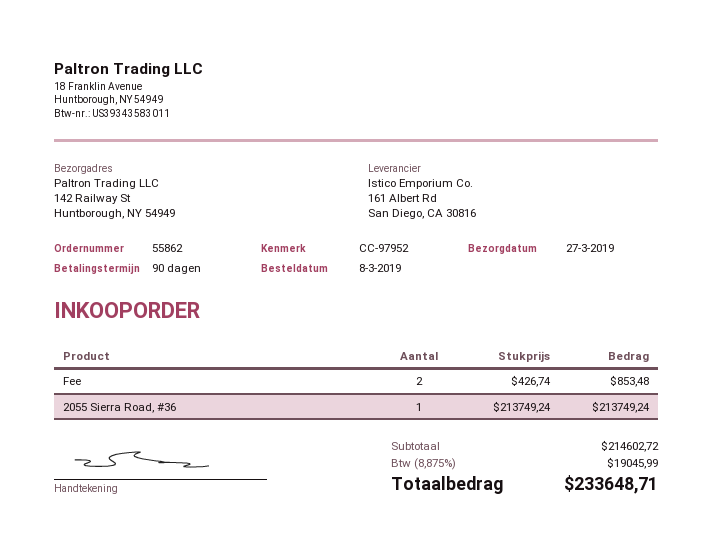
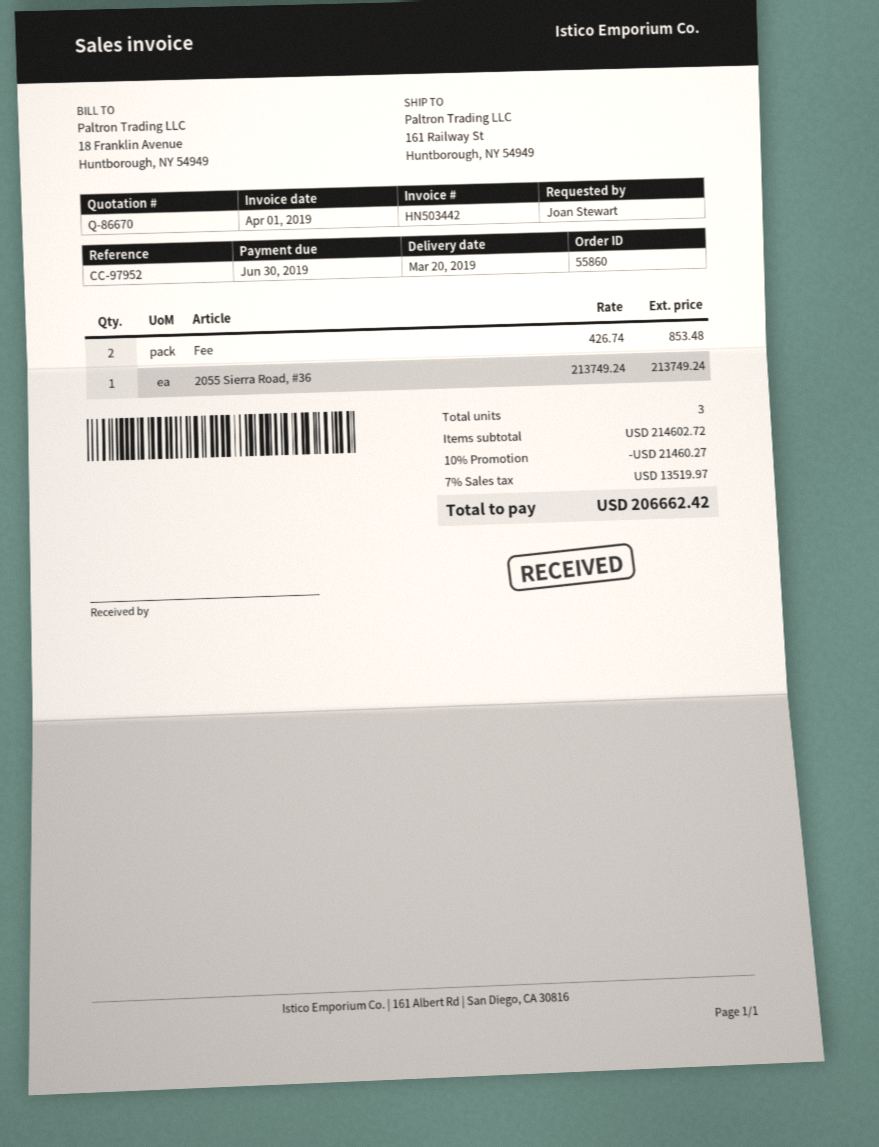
order number: 55862 -> 55860
delivery date: 2019-03-27 -> 2019-03-20
ship to: 142 Railway St, Huntborough, NY 54949 -> 161 Railway St, Huntborough, NY 54949
discount: none -> 10% = 21460.27
tax: 8.875% = 19045.99 -> 7% = 13519.97
total: 233648.71 -> 206662.42

